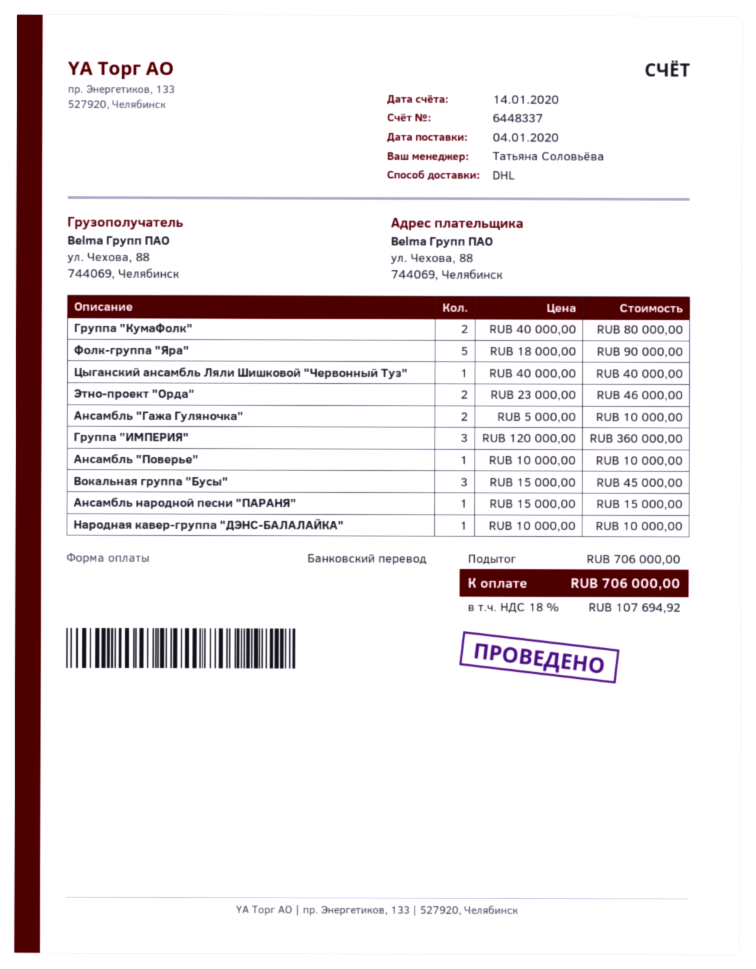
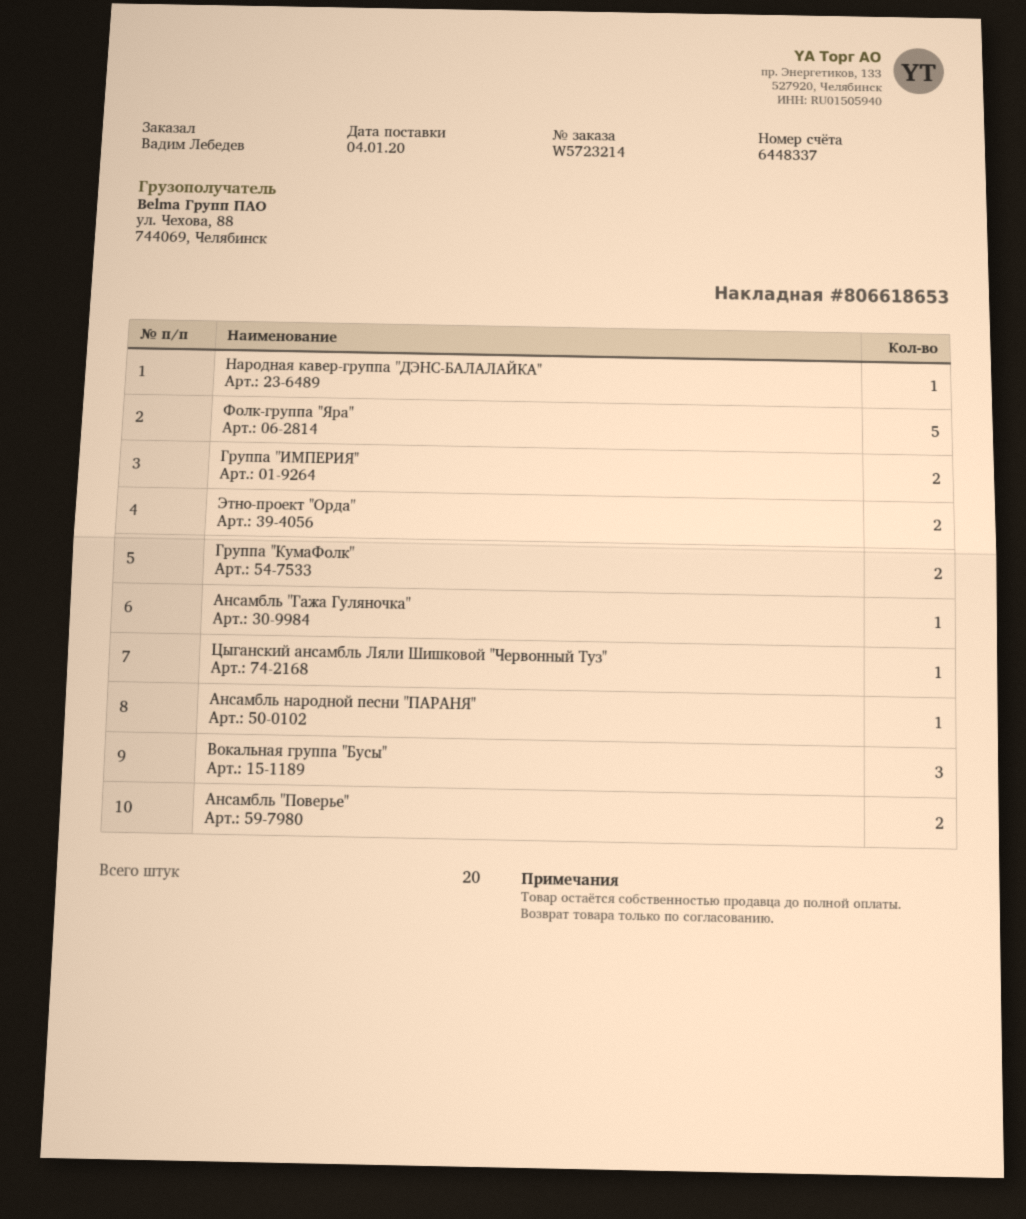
Ансамбль "Гажа Гуляночка": 2 -> 1
Группа "ИМПЕРИЯ": 3 -> 2
Ансамбль "Поверье": 1 -> 2

